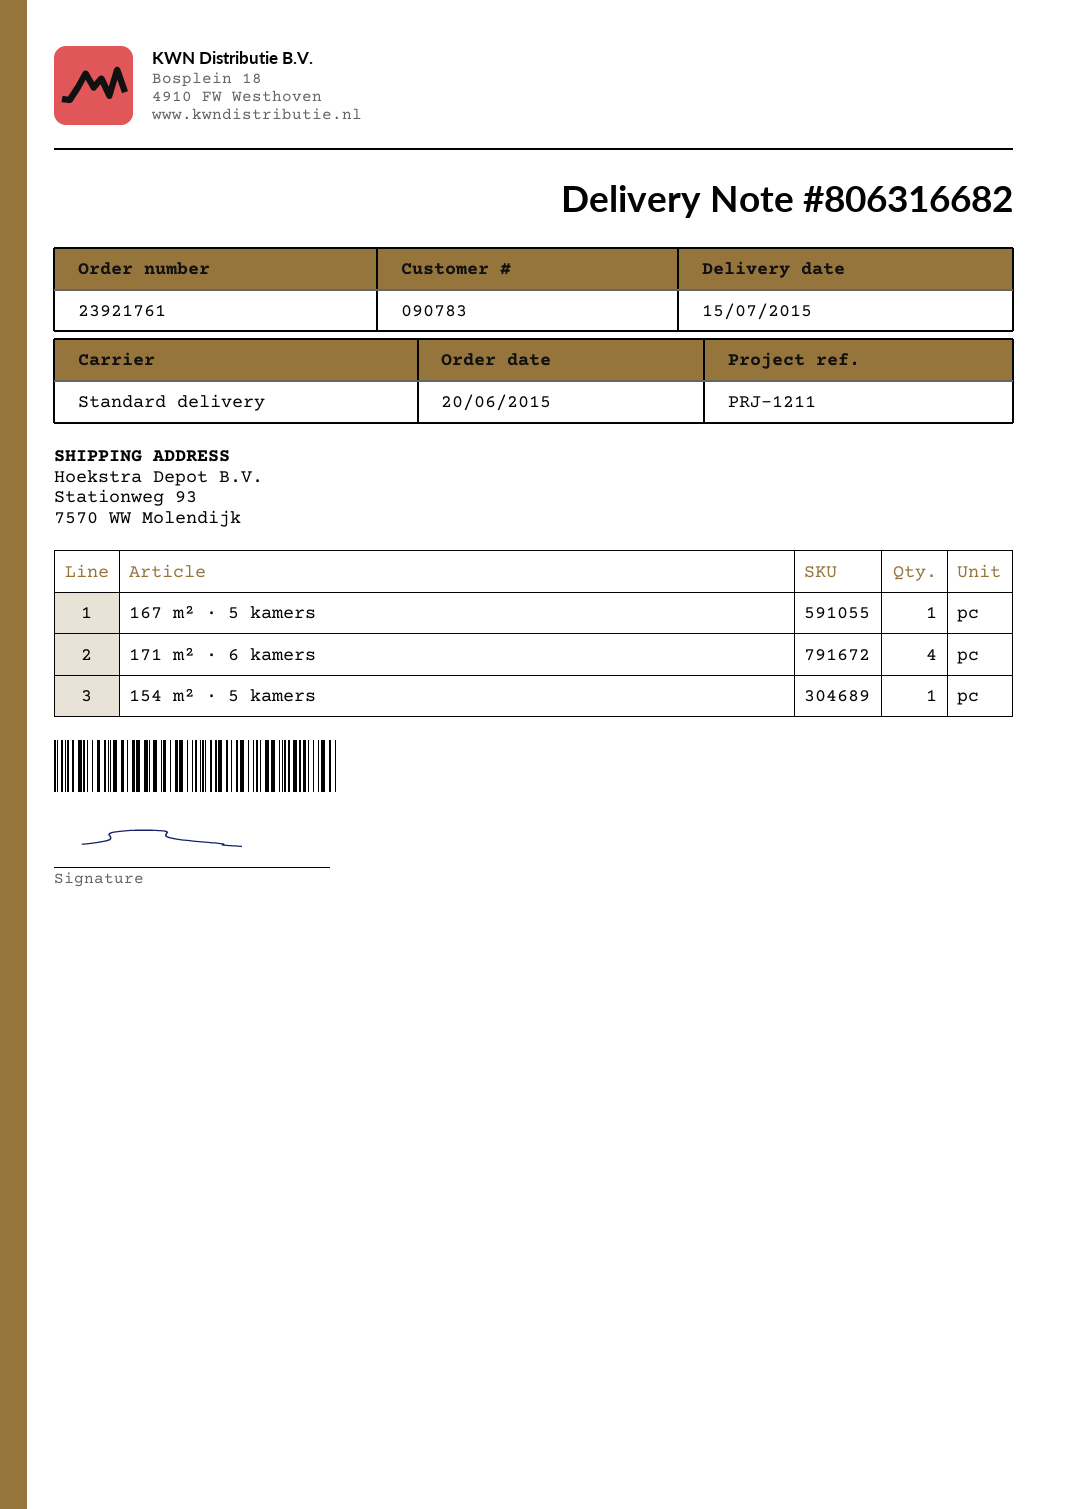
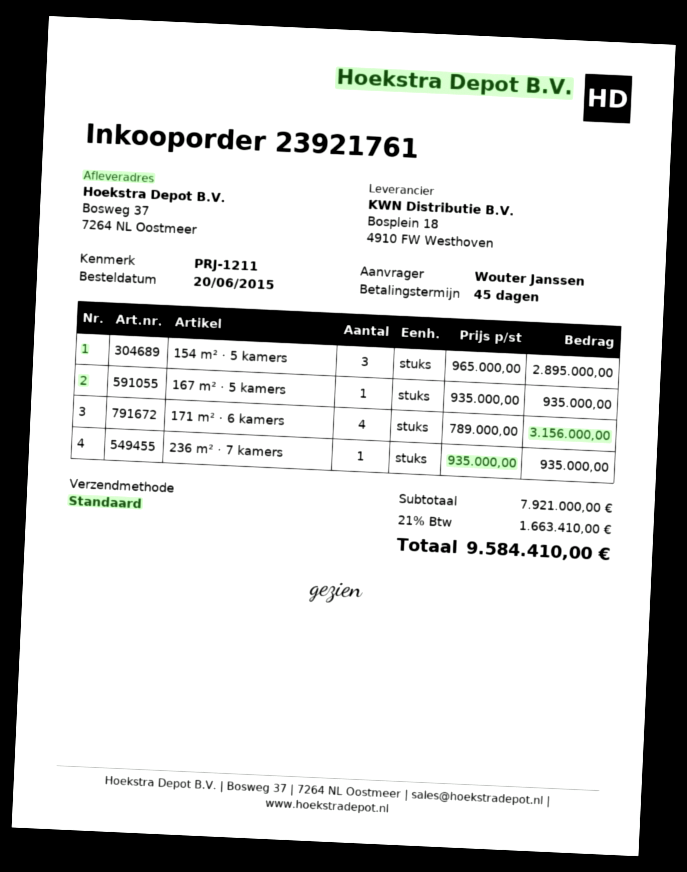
ship to: Stationweg 93, 7570 WW Molendijk -> Bosweg 37, 7264 NL Oostmeer
154 m² · 5 kamers: 1 -> 3
236 m² · 7 kamers: none -> 1

